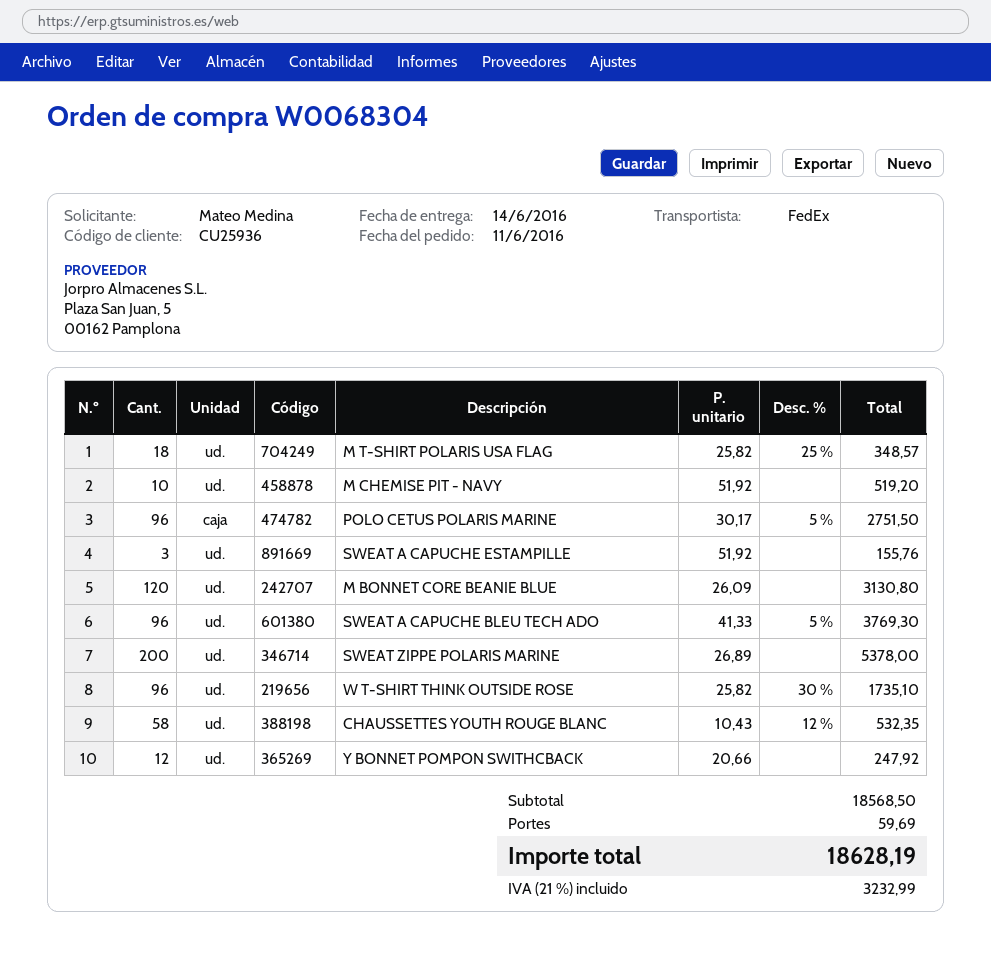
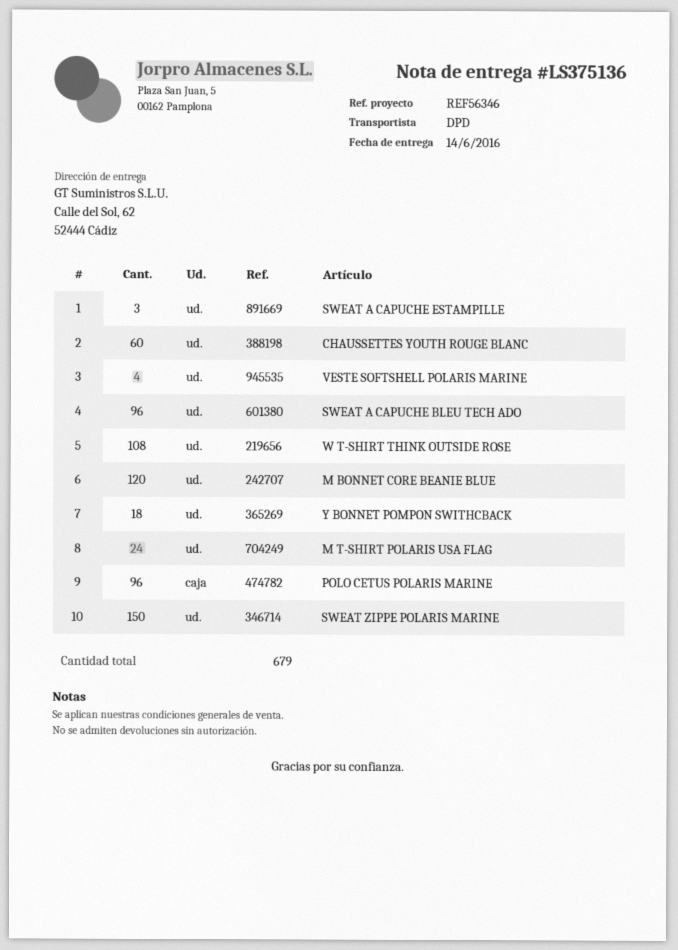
shipping method: FedEx -> DPD
M T-SHIRT POLARIS USA FLAG: 18 -> 24
M CHEMISE PIT - NAVY: 10 -> none
SWEAT ZIPPE POLARIS MARINE: 200 -> 150
W T-SHIRT THINK OUTSIDE ROSE: 96 -> 108
CHAUSSETTES YOUTH ROUGE BLANC: 58 -> 60
Y BONNET POMPON SWITHCBACK: 12 -> 18
VESTE SOFTSHELL POLARIS MARINE: none -> 4

